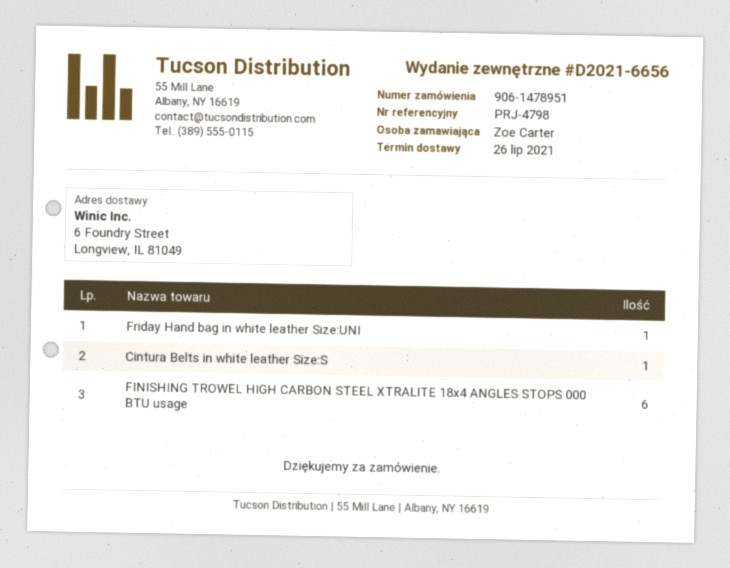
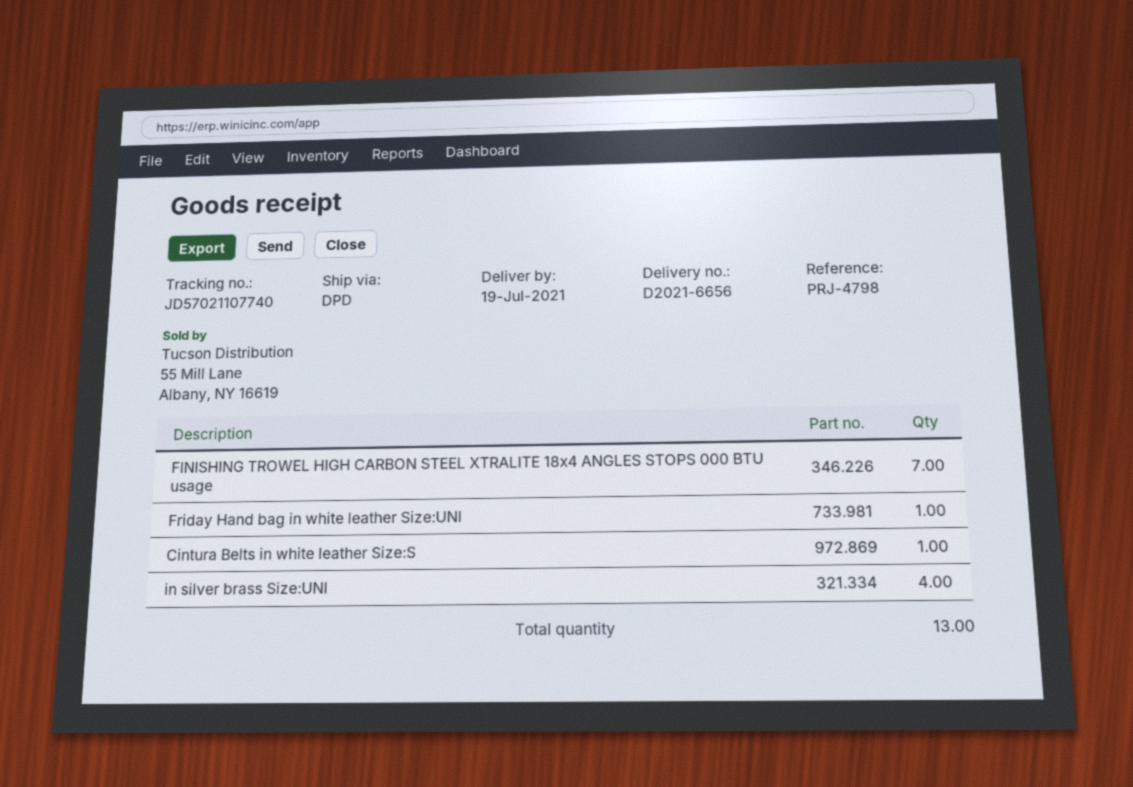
delivery date: 2021-07-26 -> 2021-07-19
FINISHING TROWEL HIGH CARBON STEEL XTRALITE 18x4 ANGLES STOPS 000 BTU usage: 6 -> 7
in silver brass Size:UNI: none -> 4

